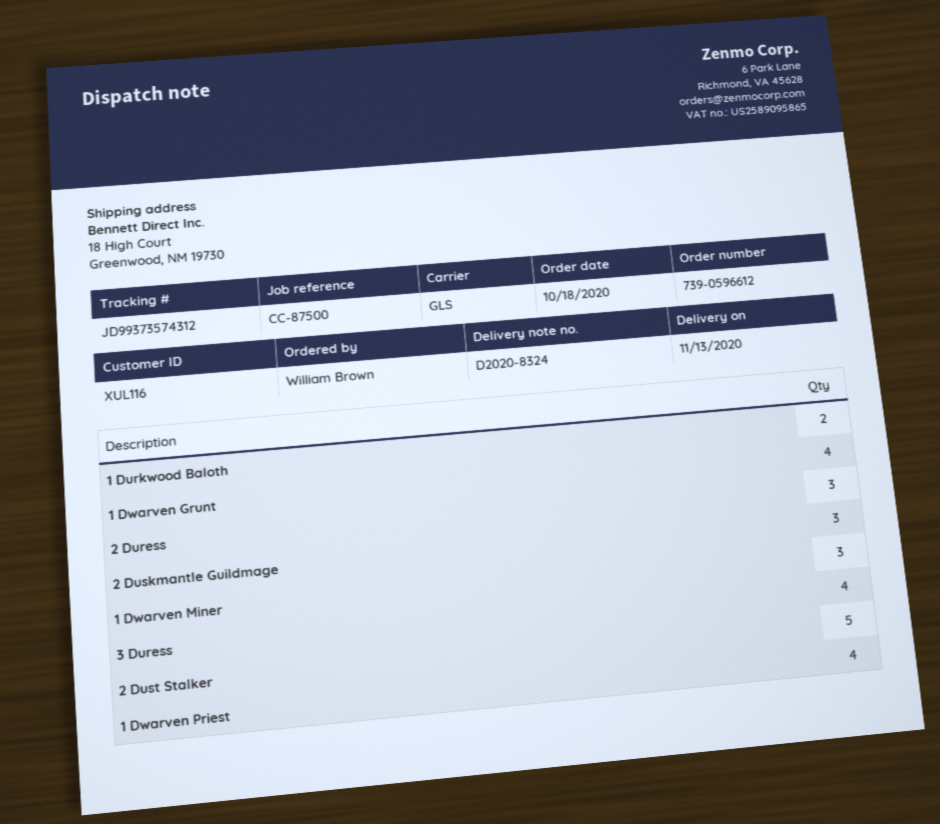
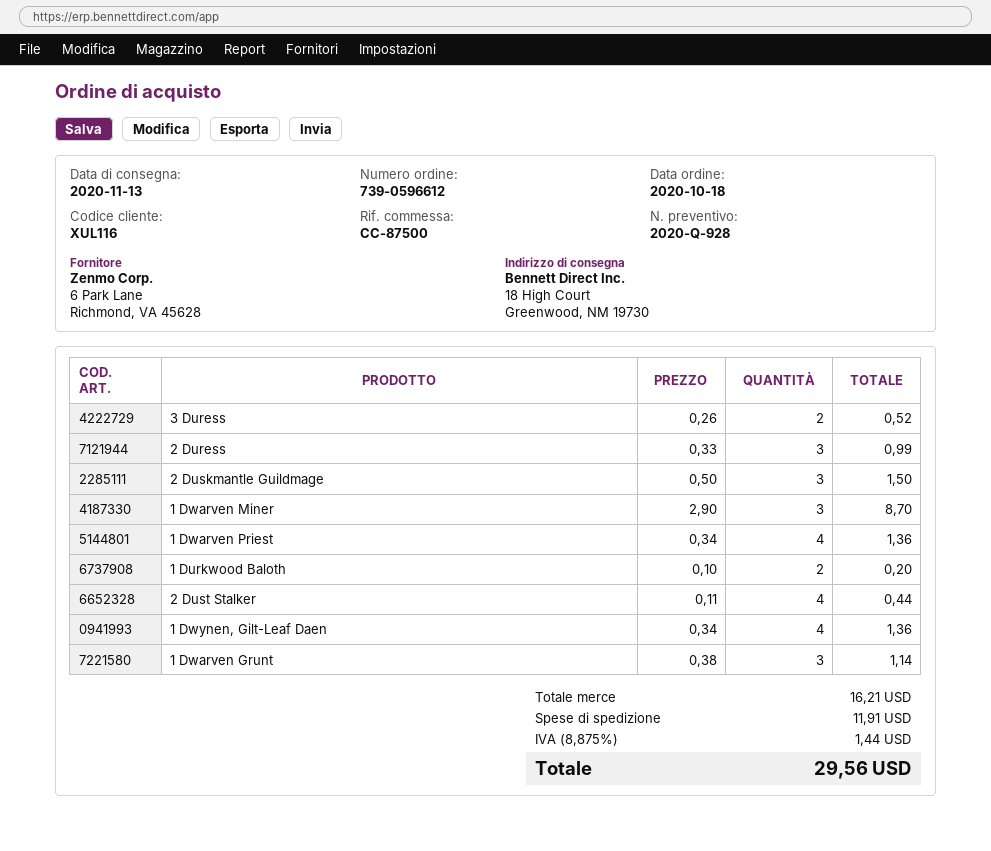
1 Dwarven Grunt: 4 -> 3
3 Duress: 4 -> 2
2 Dust Stalker: 5 -> 4
1 Dwynen, Gilt-Leaf Daen: none -> 4

